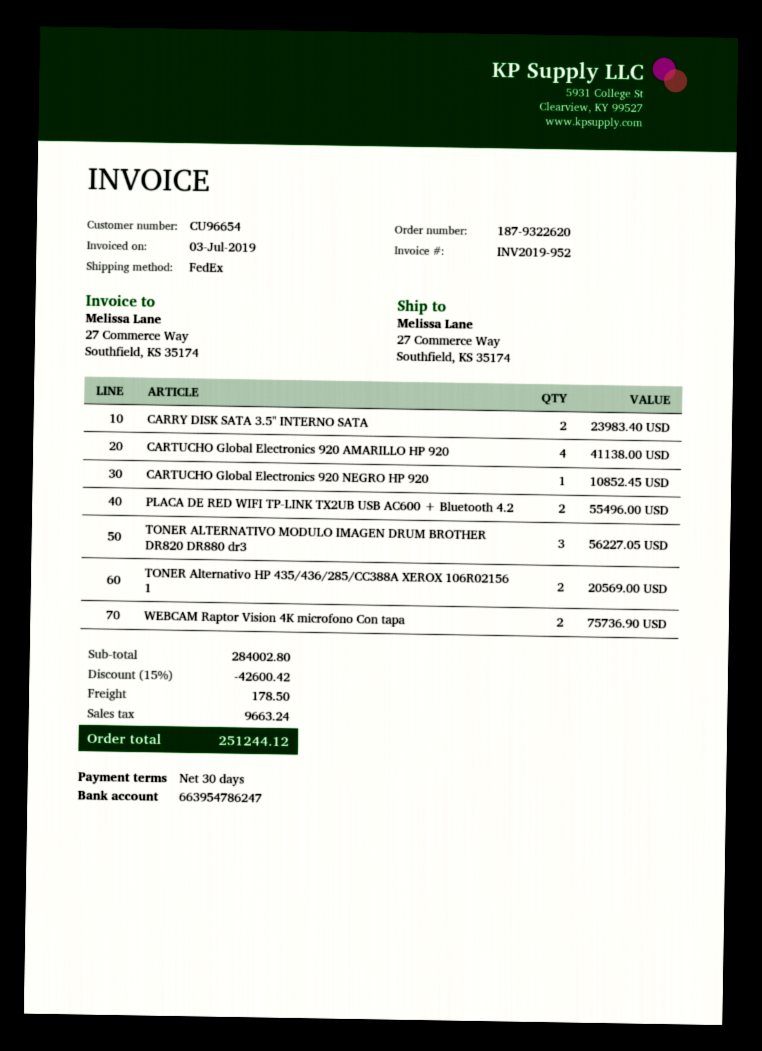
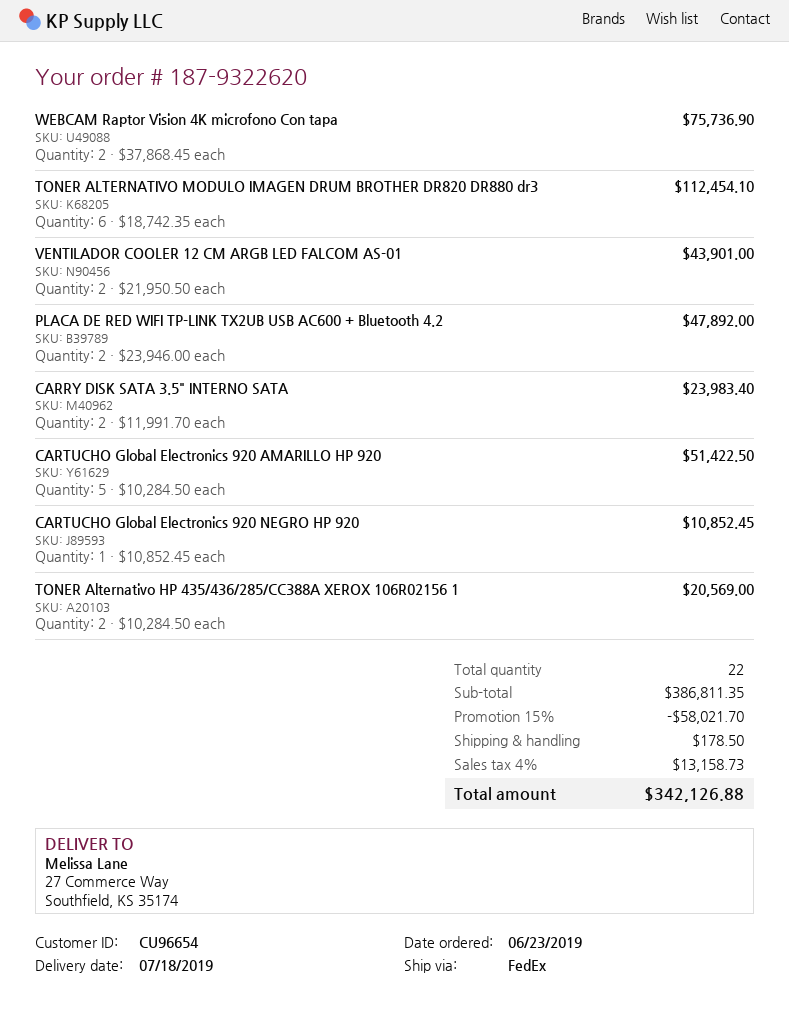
CARTUCHO Global Electronics 920 AMARILLO HP 920: 4 for 41138.00 -> 5 for 51422.50
PLACA DE RED WIFI TP-LINK TX2UB USB AC600 + Bluetooth 4.2: 2 for 55496.00 -> 2 for 47892.00
TONER ALTERNATIVO MODULO IMAGEN DRUM BROTHER DR820 DR880 dr3: 3 for 56227.05 -> 6 for 112454.10
VENTILADOR COOLER 12 CM ARGB LED FALCOM AS-01: none -> 2 for 43901.00
subtotal: 284002.80 -> 386811.35
discount: 15% = 42600.42 -> 15% = 58021.70
tax: 9663.24 -> 13158.73
total: 251244.12 -> 342126.88

